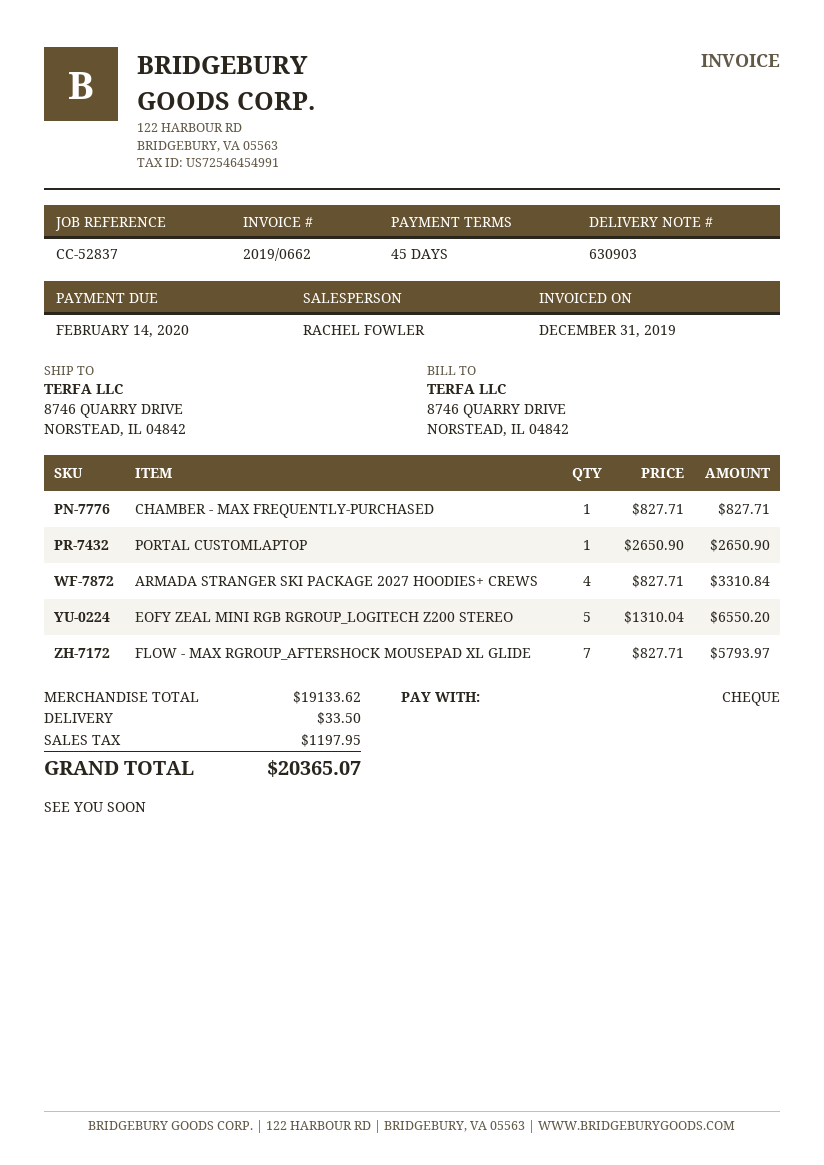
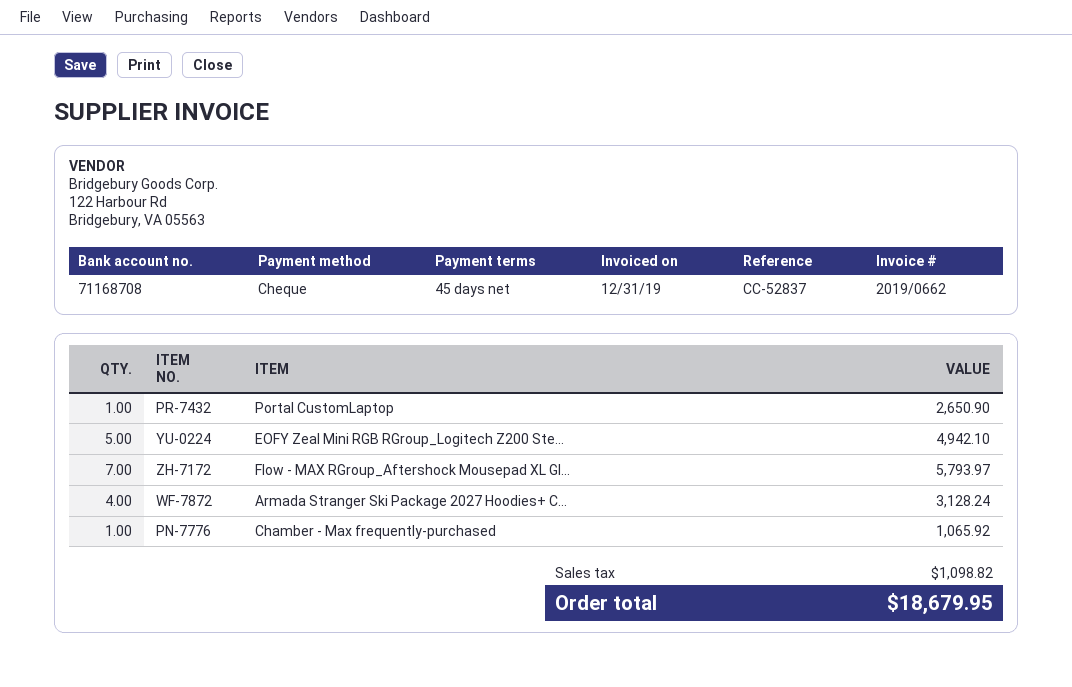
CHAMBER - MAX FREQUENTLY-PURCHASED: 1 for 827.71 -> 1 for 1065.92
ARMADA STRANGER SKI PACKAGE 2027 HOODIES+ CREWS: 4 for 3310.84 -> 4 for 3128.24
EOFY ZEAL MINI RGB RGROUP_LOGITECH Z200 STEREO: 5 for 6550.20 -> 5 for 4942.10
shipping: 33.50 -> none
tax: 1197.95 -> 1098.82
total: 20365.07 -> 18679.95

